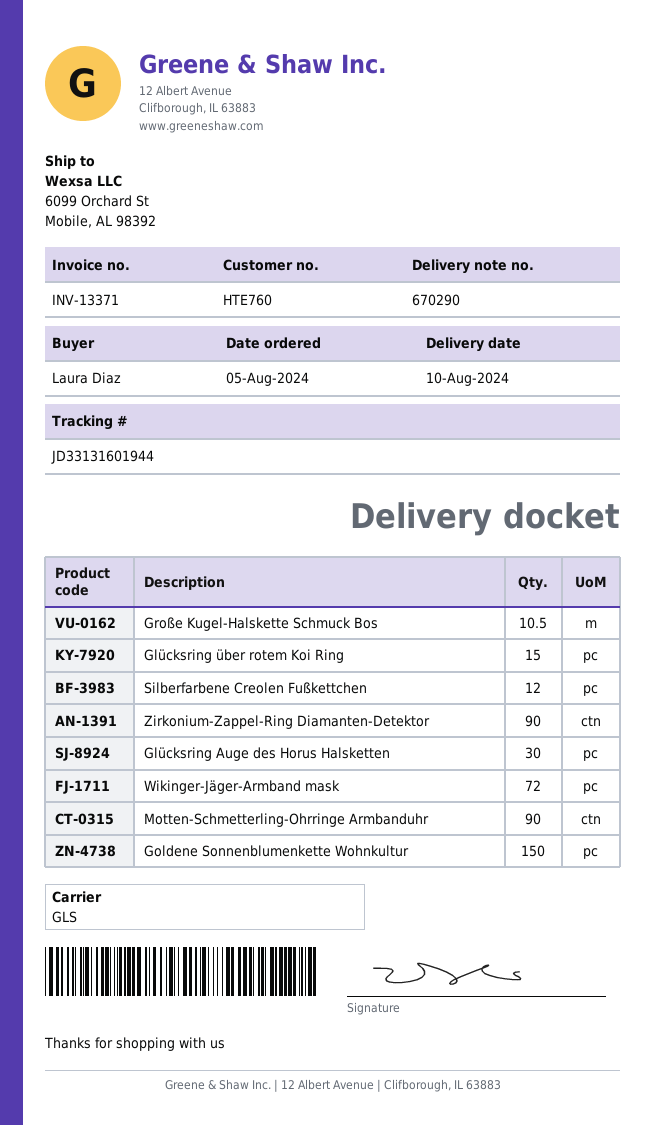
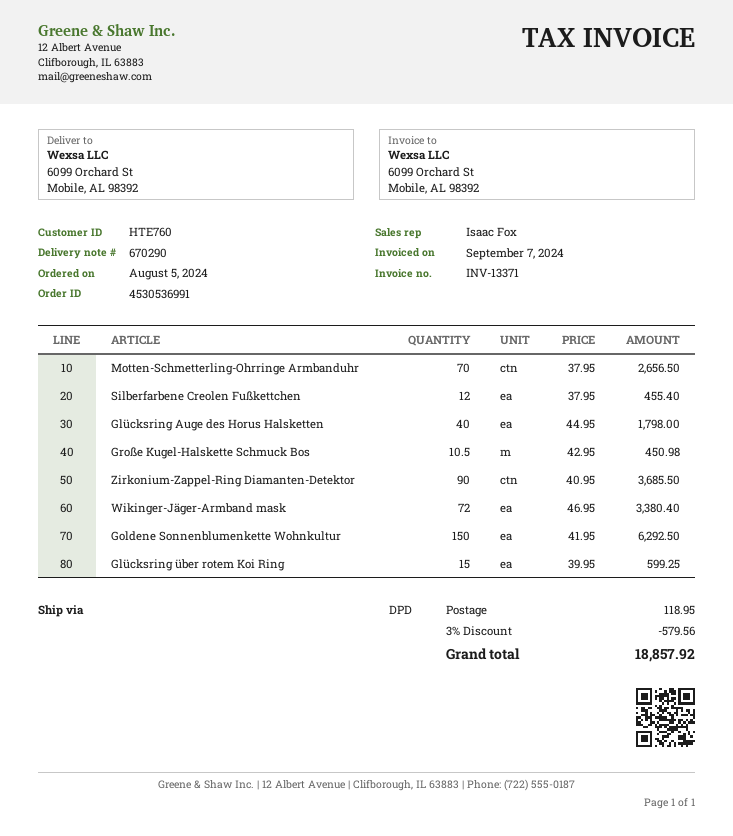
shipping method: GLS -> DPD
Glücksring Auge des Horus Halsketten: 30 -> 40
Motten-Schmetterling-Ohrringe Armbanduhr: 90 -> 70

